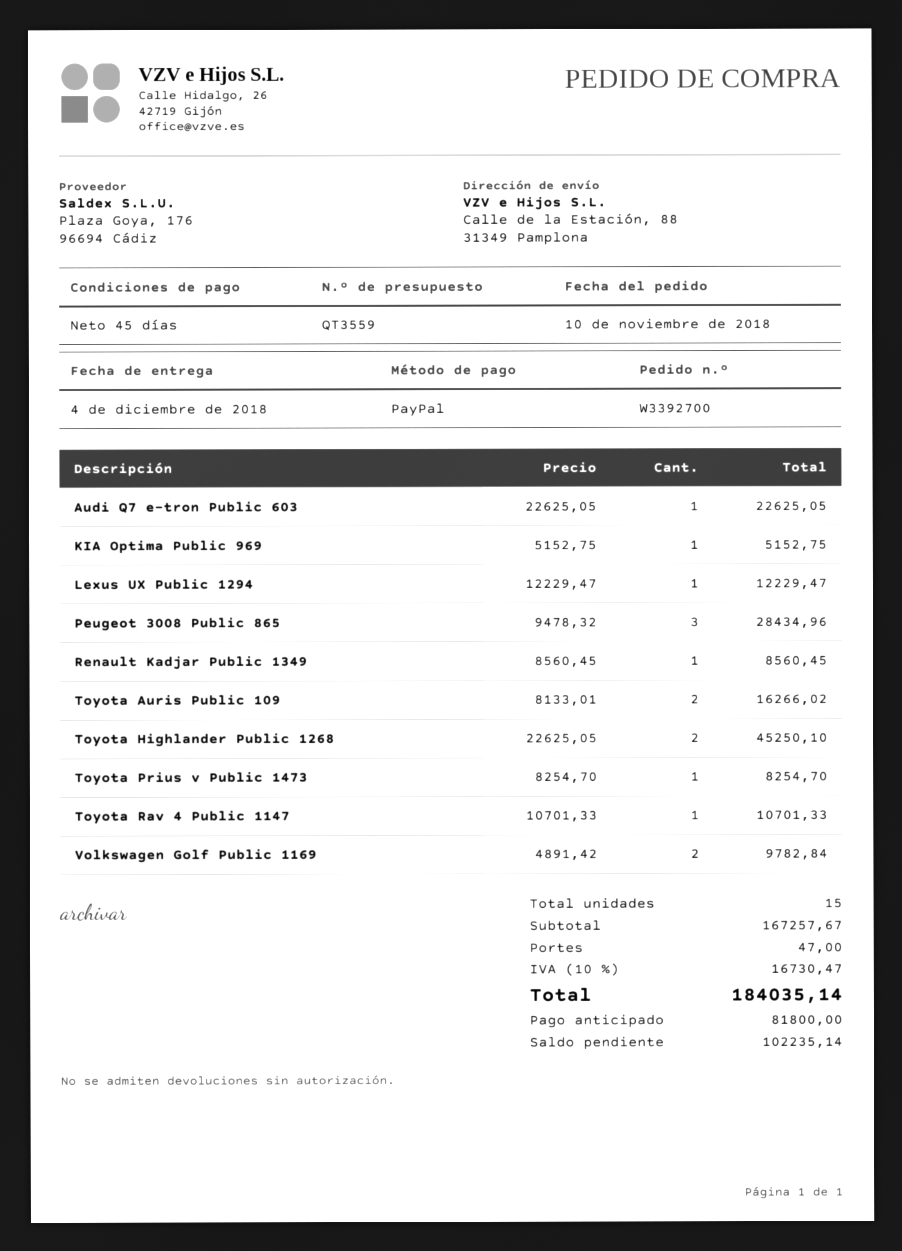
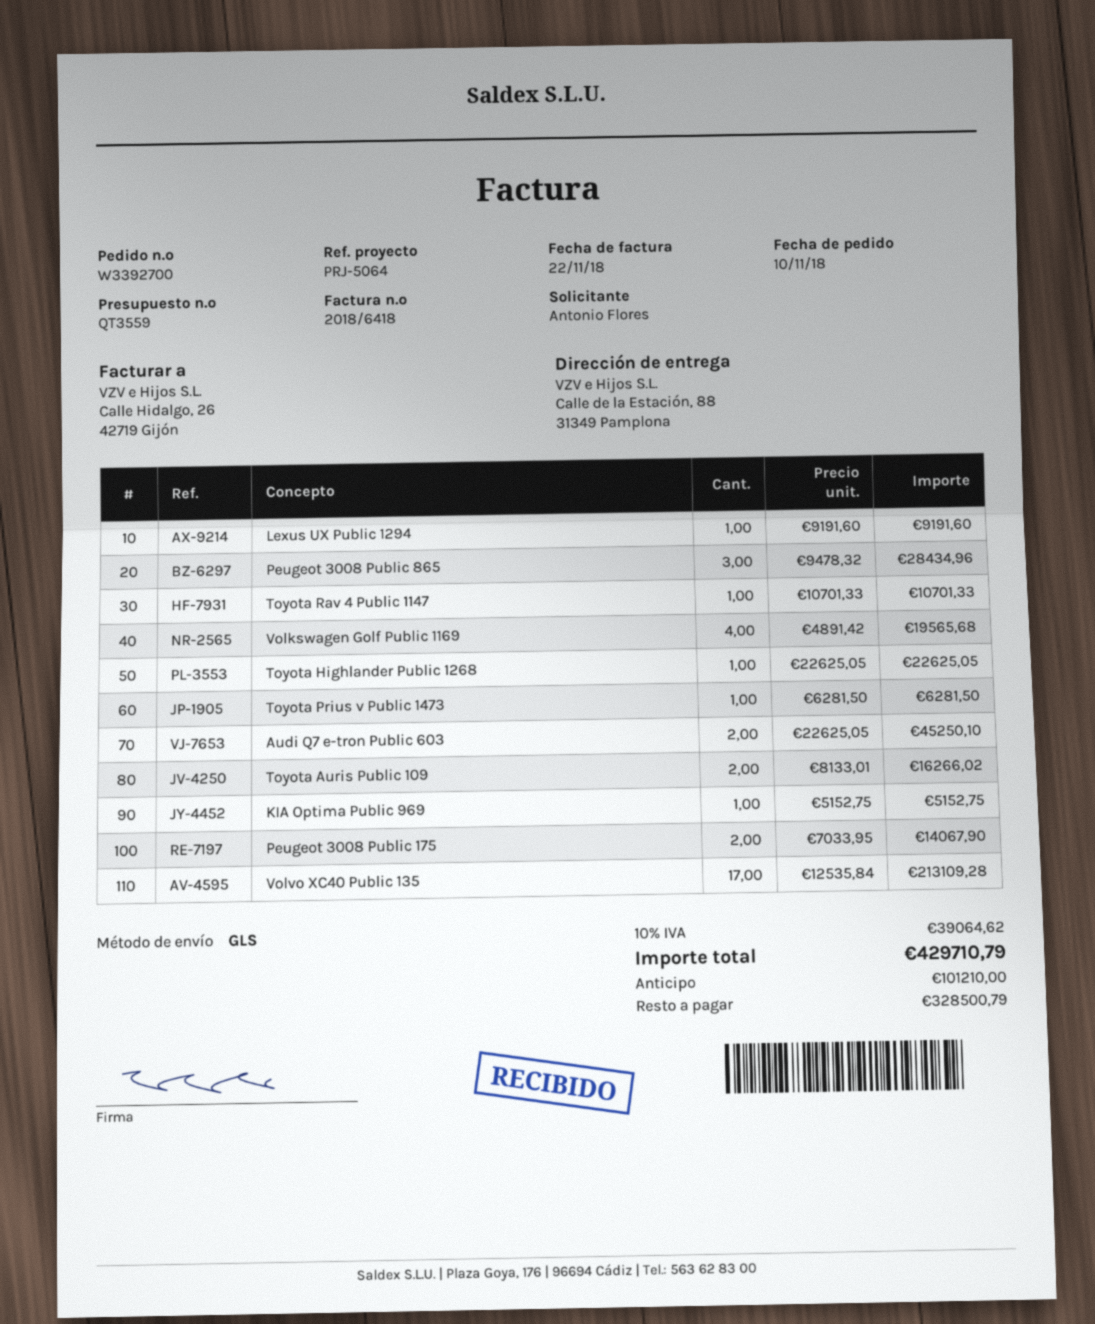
Audi Q7 e-tron Public 603: 1 x 22625.05 = 22625.05 -> 2 x 22625.05 = 45250.10
Lexus UX Public 1294: 1 x 12229.47 = 12229.47 -> 1 x 9191.60 = 9191.60
Renault Kadjar Public 1349: 1 x 8560.45 = 8560.45 -> none
Toyota Highlander Public 1268: 2 x 22625.05 = 45250.10 -> 1 x 22625.05 = 22625.05
Toyota Prius v Public 1473: 1 x 8254.70 = 8254.70 -> 1 x 6281.50 = 6281.50
Volkswagen Golf Public 1169: 2 x 4891.42 = 9782.84 -> 4 x 4891.42 = 19565.68
Peugeot 3008 Public 175: none -> 2 x 7033.95 = 14067.90
Volvo XC40 Public 135: none -> 17 x 12535.84 = 213109.28
shipping: 47.00 -> none
tax: 10% = 16730.47 -> 10% = 39064.62
total: 184035.14 -> 429710.79
deposit: 81800.00 -> 101210.00
balance: 102235.14 -> 328500.79

